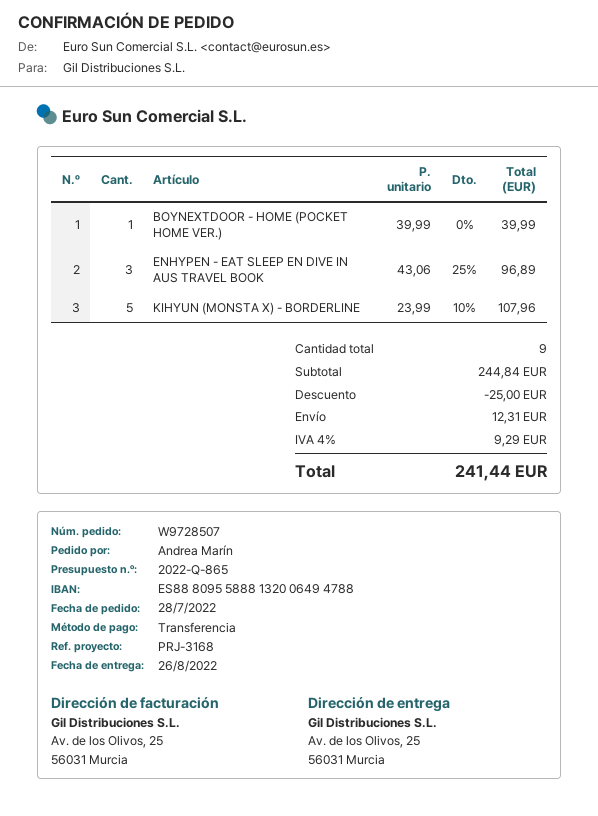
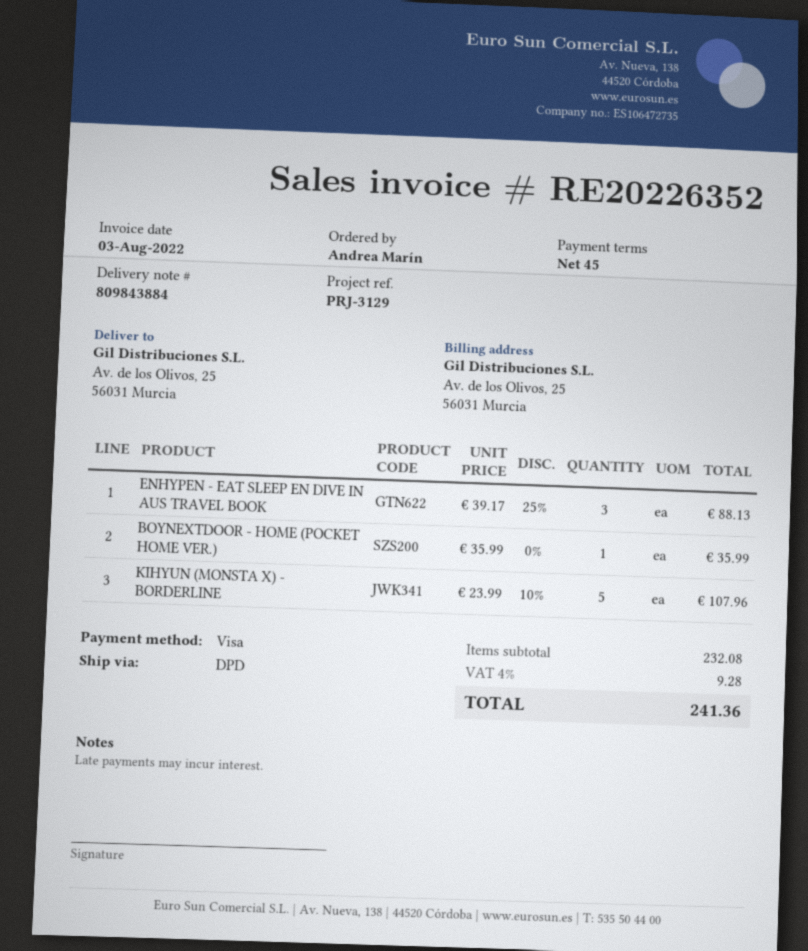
reference: PRJ-3168 -> PRJ-3129
payment method: bank transfer -> Visa
BOYNEXTDOOR - HOME (POCKET HOME VER.): 1 x 39.99 = 39.99 -> 1 x 35.99 = 35.99
ENHYPEN - EAT SLEEP EN DIVE IN AUS TRAVEL BOOK: 3 x 43.06 - 25% = 96.89 -> 3 x 39.17 - 25% = 88.13
subtotal: 244.84 -> 232.08
discount: 25.00 -> none
shipping: 12.31 -> none
tax: 4% = 9.29 -> 4% = 9.28
total: 241.44 -> 241.36

